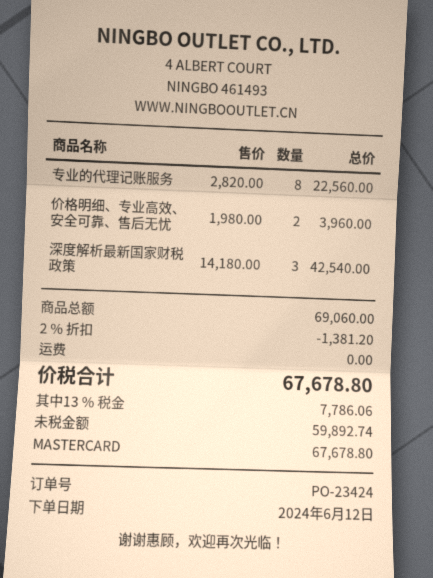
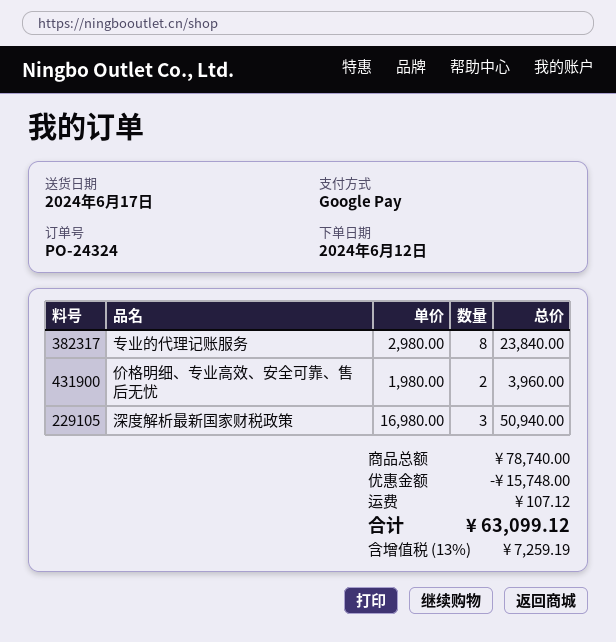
order number: PO-23424 -> PO-24324
payment method: Mastercard -> Google Pay
专业的代理记账服务: 8 x 2820.00 = 22560.00 -> 8 x 2980.00 = 23840.00
深度解析最新国家财税政策: 3 x 14180.00 = 42540.00 -> 3 x 16980.00 = 50940.00
subtotal: 69060.00 -> 78740.00
discount: 1381.20 -> 15748.00
shipping: 0.00 -> 107.12
tax: 13% = 7786.06 -> 13% = 7259.19
total: 67678.80 -> 63099.12

